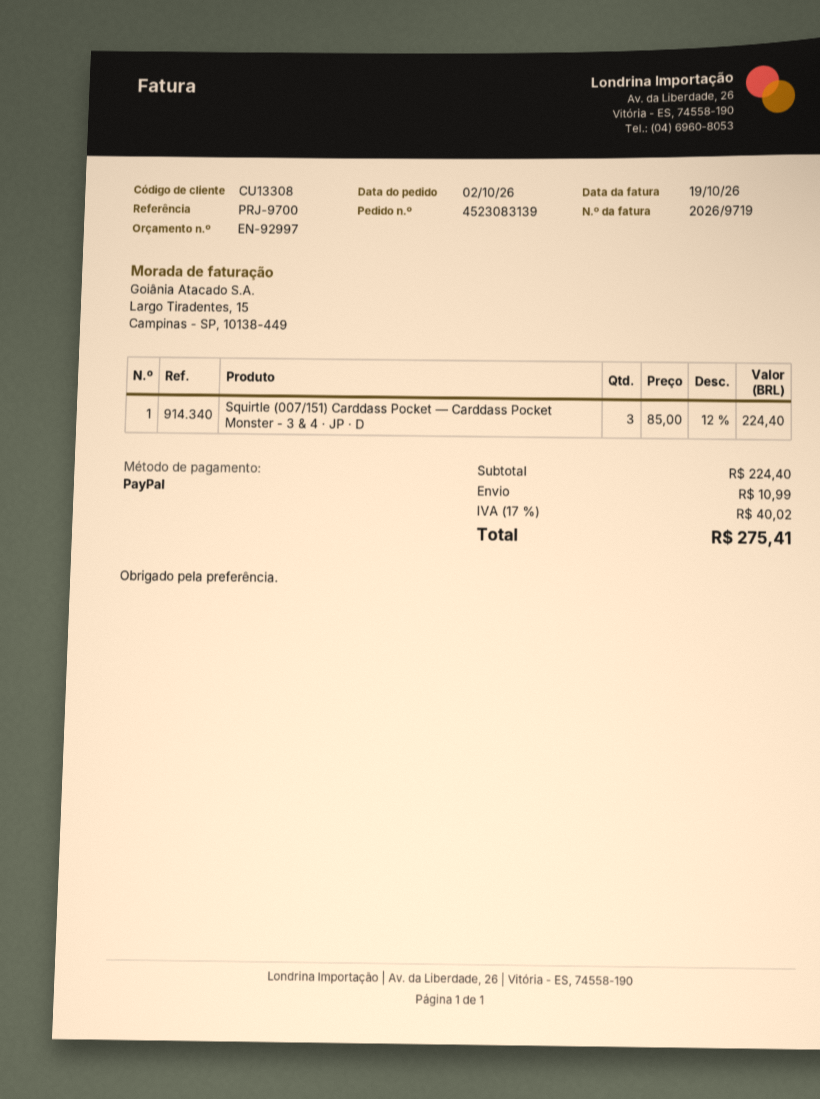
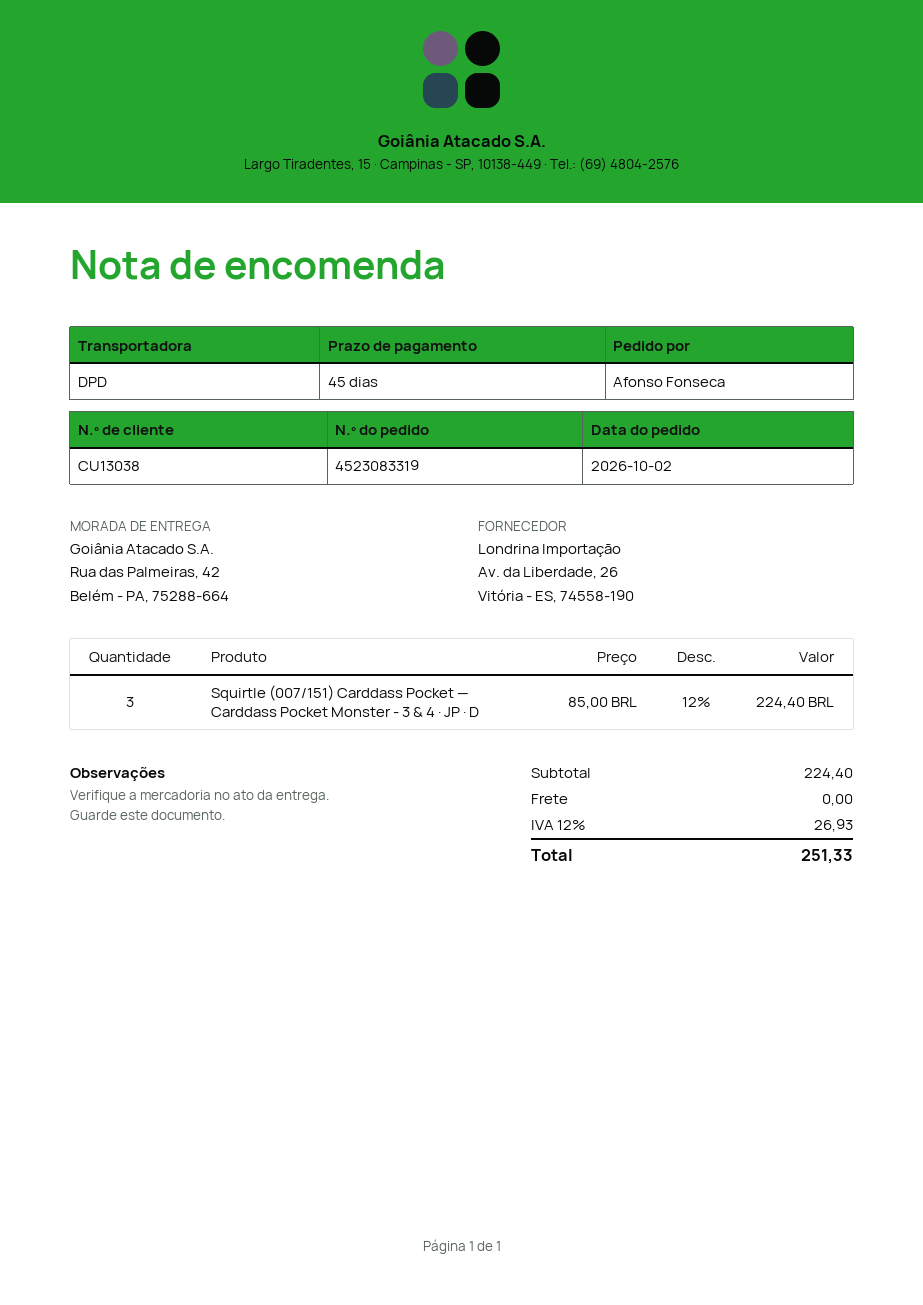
order number: 4523083139 -> 4523083319
customer number: CU13308 -> CU13038
shipping: 10.99 -> 0.00
tax: 17% = 40.02 -> 12% = 26.93
total: 275.41 -> 251.33

